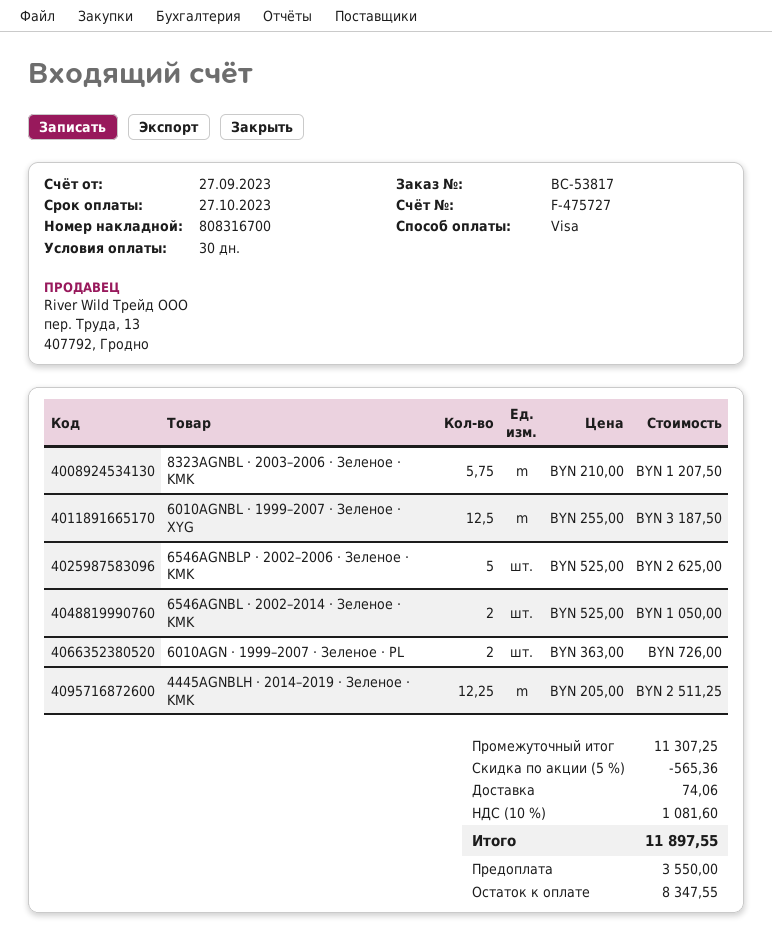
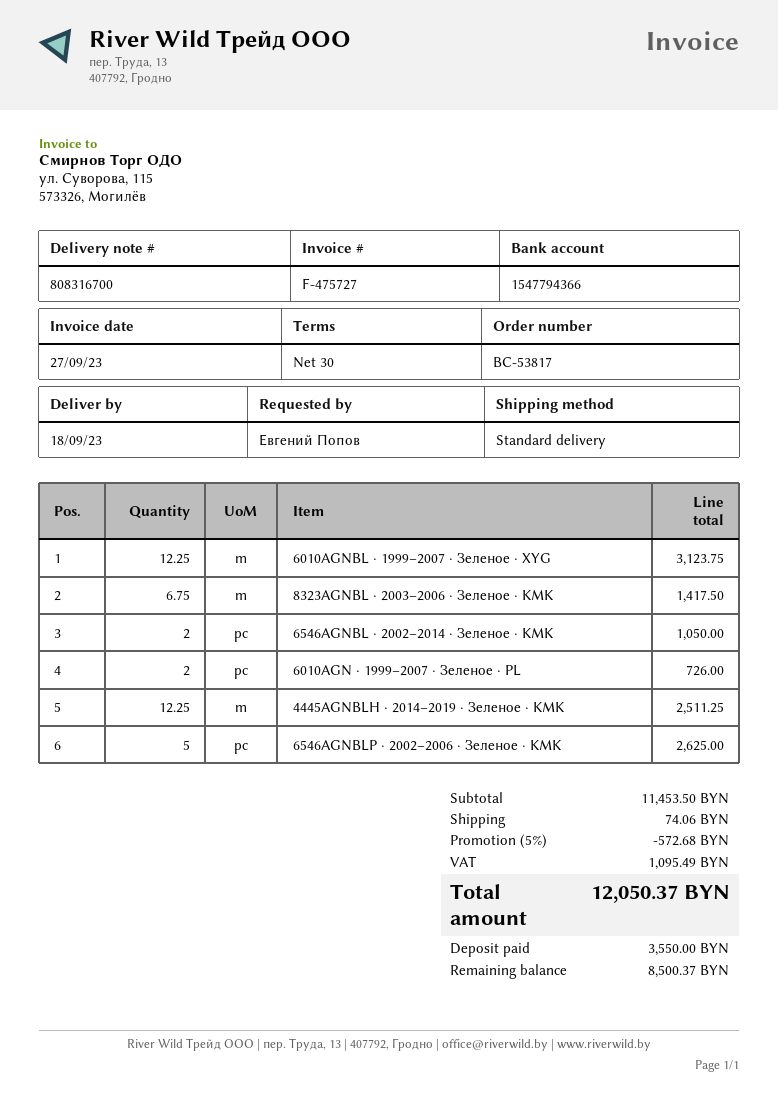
8323AGNBL · 2003–2006 · Зеленое · KMK: 5.75 for 1207.50 -> 6.75 for 1417.50
6010AGNBL · 1999–2007 · Зеленое · XYG: 12.5 for 3187.50 -> 12.25 for 3123.75
subtotal: 11307.25 -> 11453.50
discount: 5% = 565.36 -> 5% = 572.68
tax: 1081.60 -> 1095.49
total: 11897.55 -> 12050.37
balance: 8347.55 -> 8500.37

